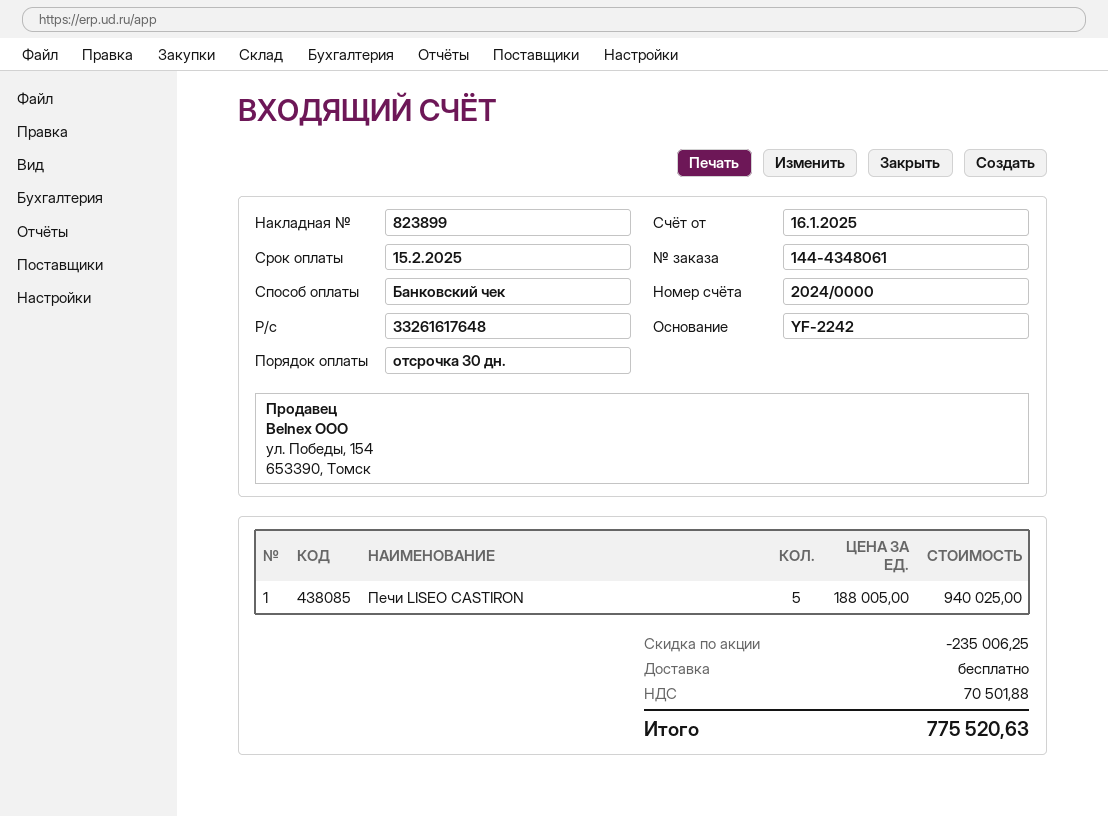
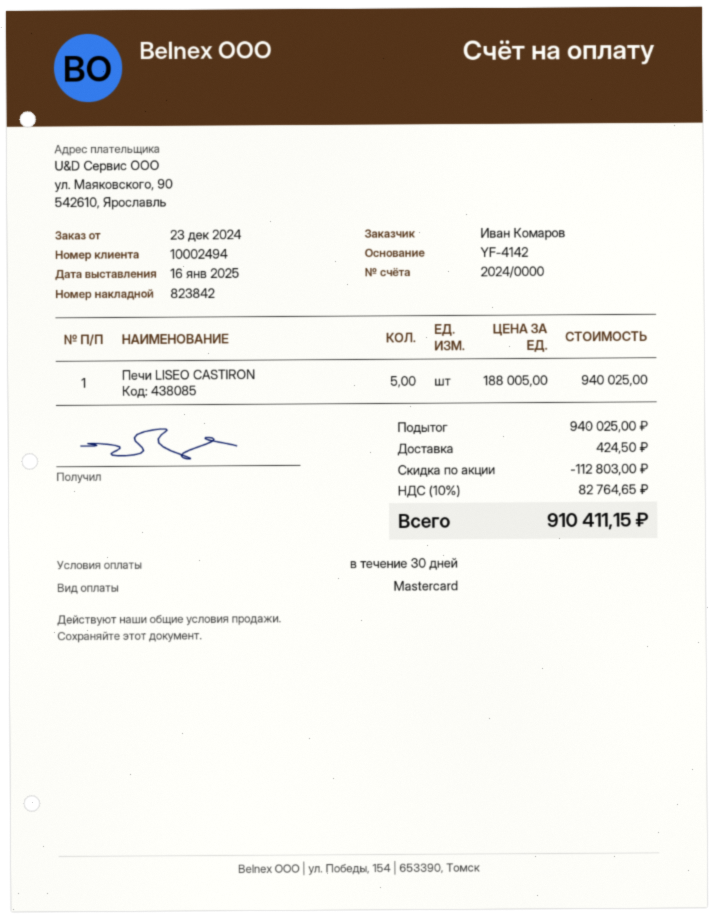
delivery note number: 823899 -> 823842
reference: YF-2242 -> YF-4142
payment method: cheque -> Mastercard
discount: 235006.25 -> 112803.00
shipping: 0.00 -> 424.50
tax: 70501.88 -> 82764.65
total: 775520.63 -> 910411.15

